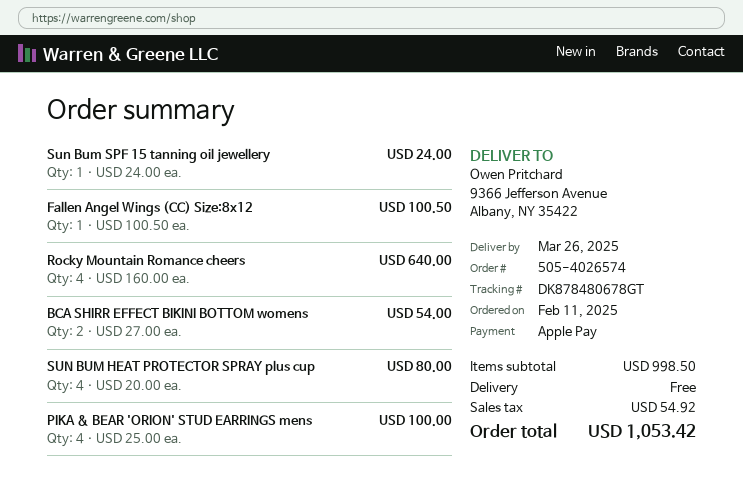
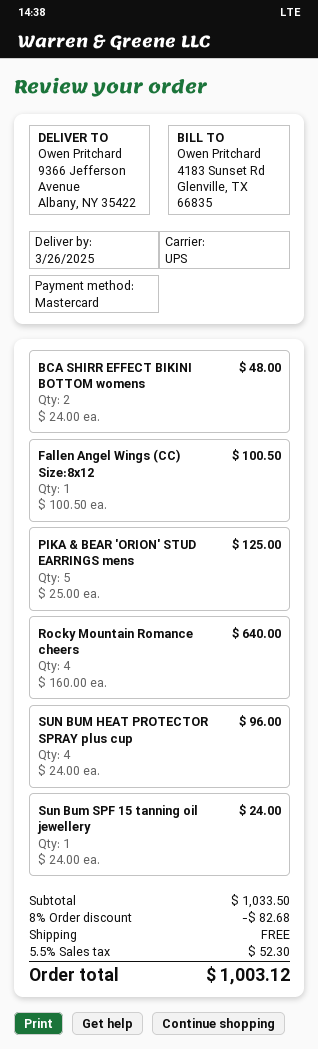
payment method: Apple Pay -> Mastercard
BCA SHIRR EFFECT BIKINI BOTTOM womens: 2 x 27.00 = 54.00 -> 2 x 24.00 = 48.00
SUN BUM HEAT PROTECTOR SPRAY plus cup: 4 x 20.00 = 80.00 -> 4 x 24.00 = 96.00
PIKA & BEAR 'ORION' STUD EARRINGS mens: 4 x 25.00 = 100.00 -> 5 x 25.00 = 125.00
subtotal: 998.50 -> 1033.50
discount: none -> 8% = 82.68
tax: 54.92 -> 52.30
total: 1053.42 -> 1003.12

